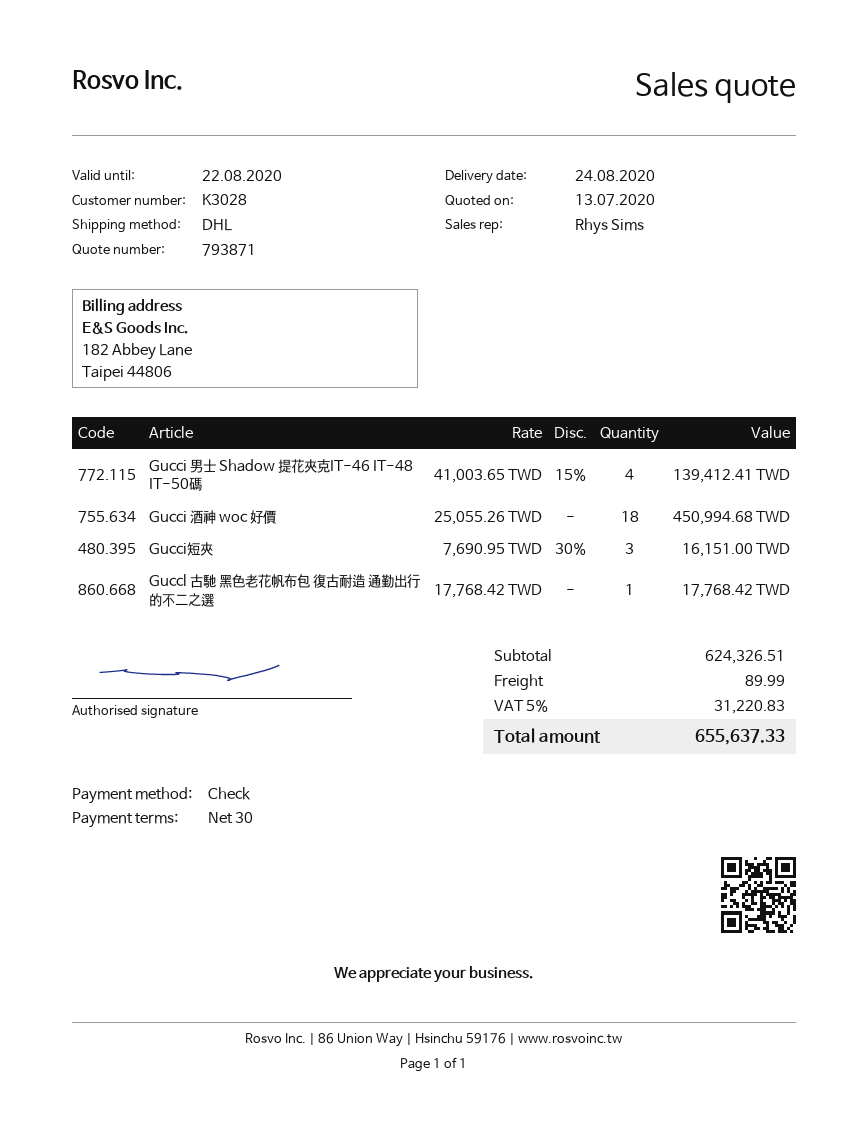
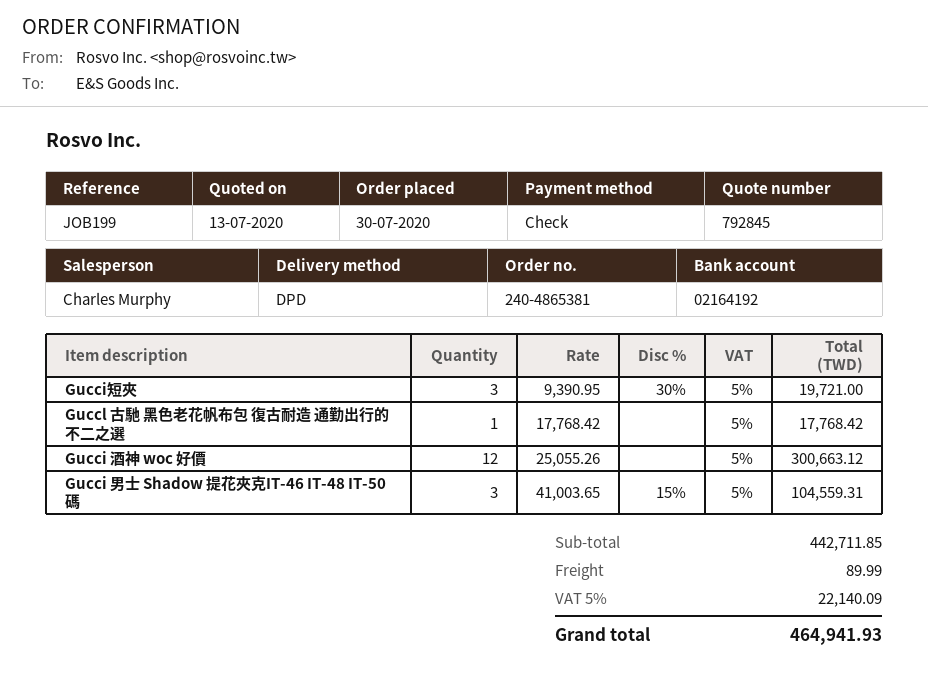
quote number: 793871 -> 792845
sales rep: Rhys Sims -> Charles Murphy
shipping method: DHL -> DPD
Gucci 男士 Shadow 提花夾克IT-46 IT-48 IT-50碼: 4 x 41003.65 - 15% = 139412.41 -> 3 x 41003.65 - 15% = 104559.31
Gucci 酒神 woc 好價: 18 x 25055.26 = 450994.68 -> 12 x 25055.26 = 300663.12
Gucci短夾: 3 x 7690.95 - 30% = 16151.00 -> 3 x 9390.95 - 30% = 19721.00
subtotal: 624326.51 -> 442711.85
tax: 5% = 31220.83 -> 5% = 22140.09
total: 655637.33 -> 464941.93

